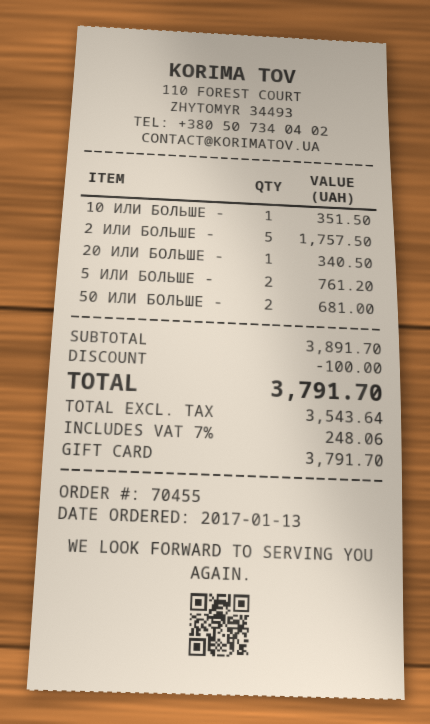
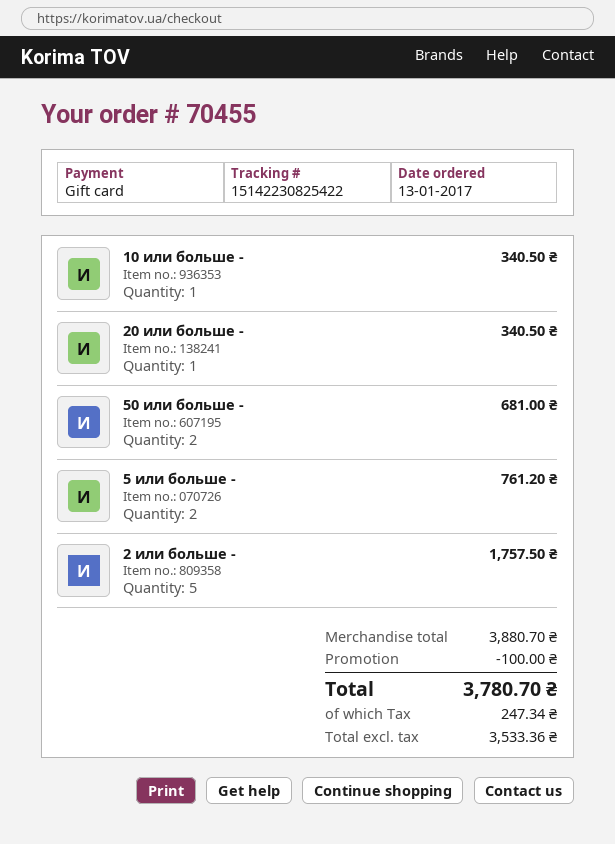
10 ИЛИ БОЛЬШЕ -: 1 for 351.50 -> 1 for 340.50
subtotal: 3891.70 -> 3880.70
net: 3543.64 -> 3533.36
tax: 248.06 -> 247.34
total: 3791.70 -> 3780.70

